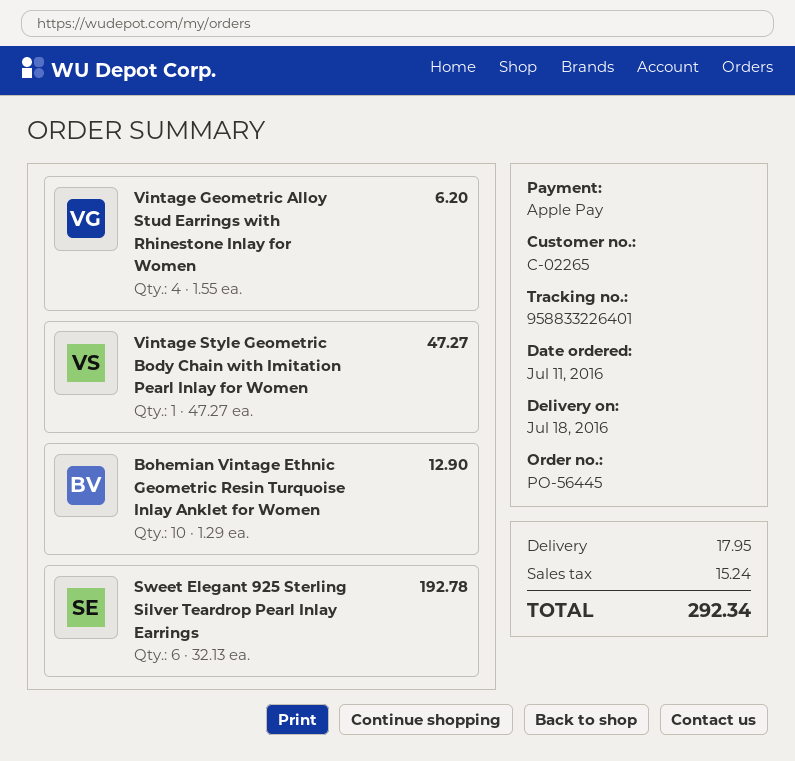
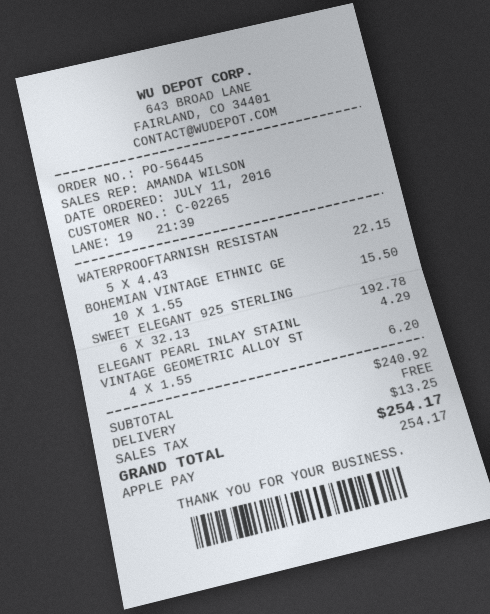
Vintage Style Geometric Body Chain with Imitation Pearl Inlay for Women: 1 x 47.27 = 47.27 -> none
Bohemian Vintage Ethnic Geometric Resin Turquoise Inlay Anklet for Women: 10 x 1.29 = 12.90 -> 10 x 1.55 = 15.50
WATERPROOFTARNISH RESISTAN: none -> 5 x 4.43 = 22.15
ELEGANT PEARL INLAY STAINL: none -> 1 x 4.29 = 4.29
shipping: 17.95 -> 0.00
tax: 15.24 -> 13.25
total: 292.34 -> 254.17

